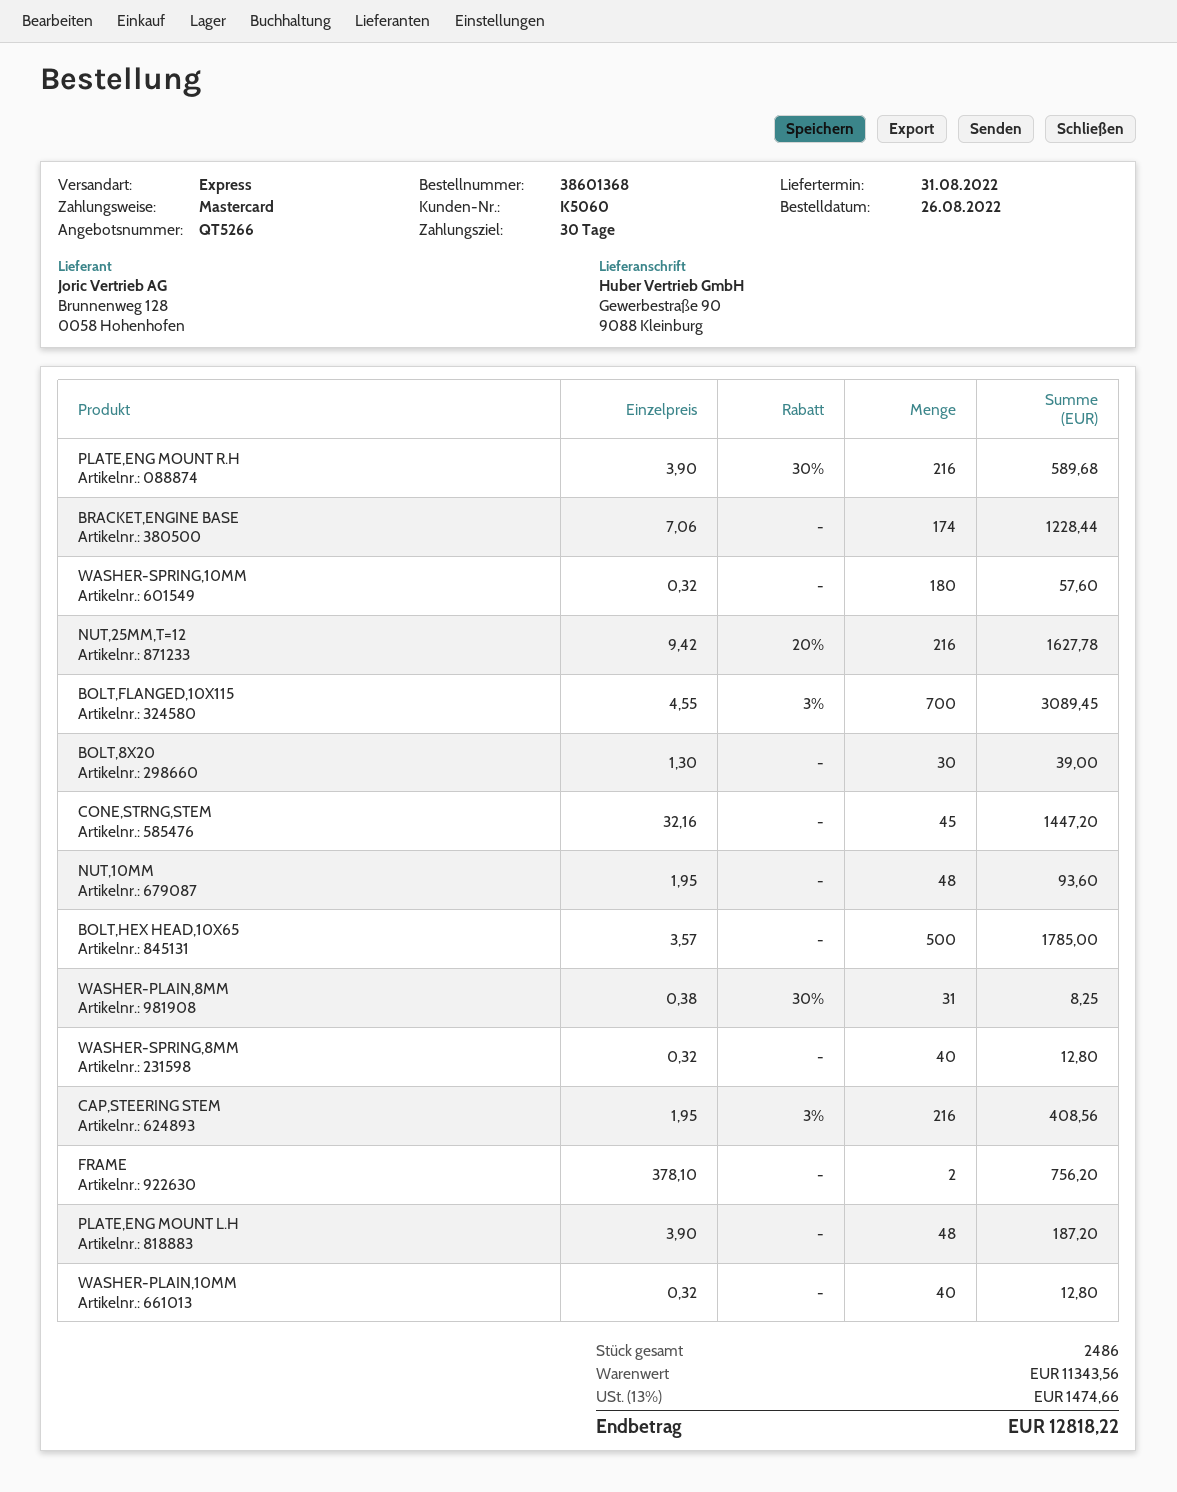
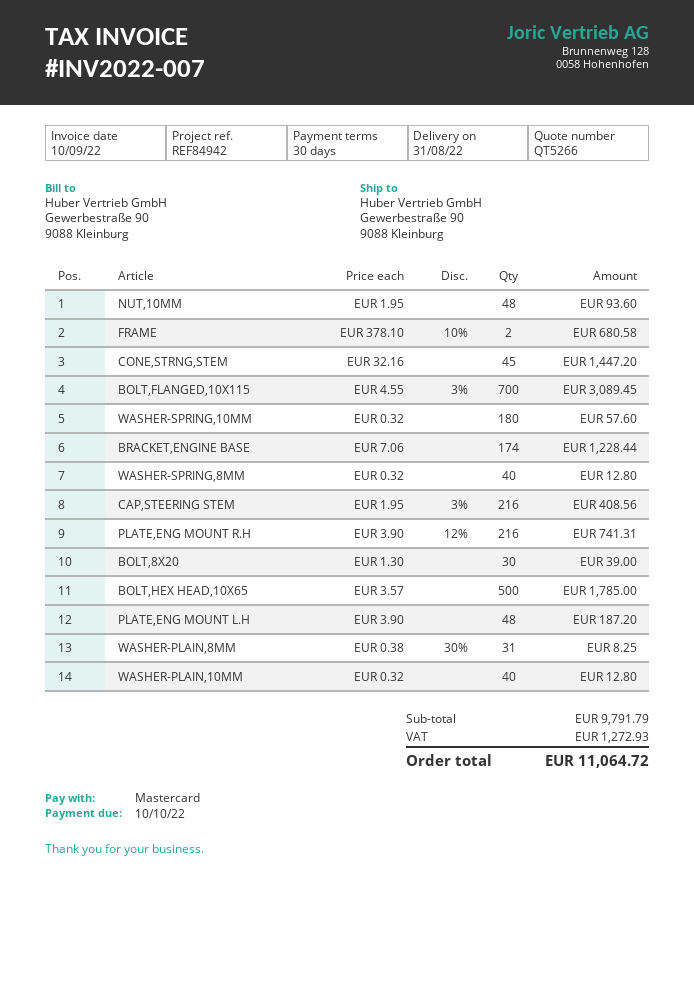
PLATE,ENG MOUNT R.H: 216 x 3.90 - 30% = 589.68 -> 216 x 3.90 - 12% = 741.31
NUT,25MM,T=12: 216 x 9.42 - 20% = 1627.78 -> none
FRAME: 2 x 378.10 = 756.20 -> 2 x 378.10 - 10% = 680.58
subtotal: 11343.56 -> 9791.79
tax: 1474.66 -> 1272.93
total: 12818.22 -> 11064.72

